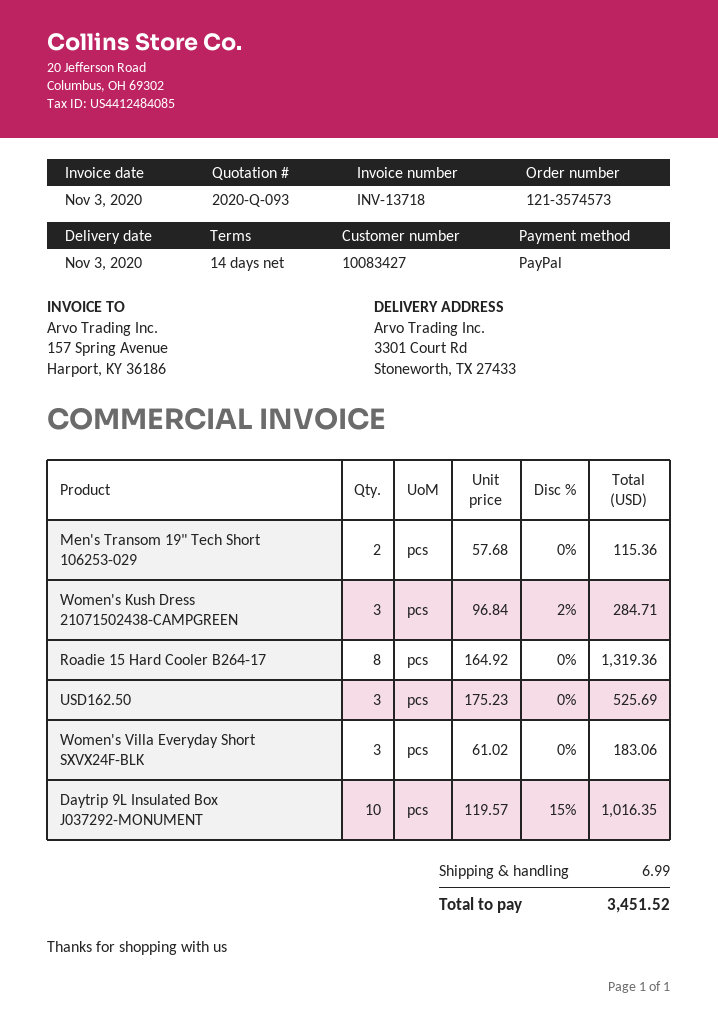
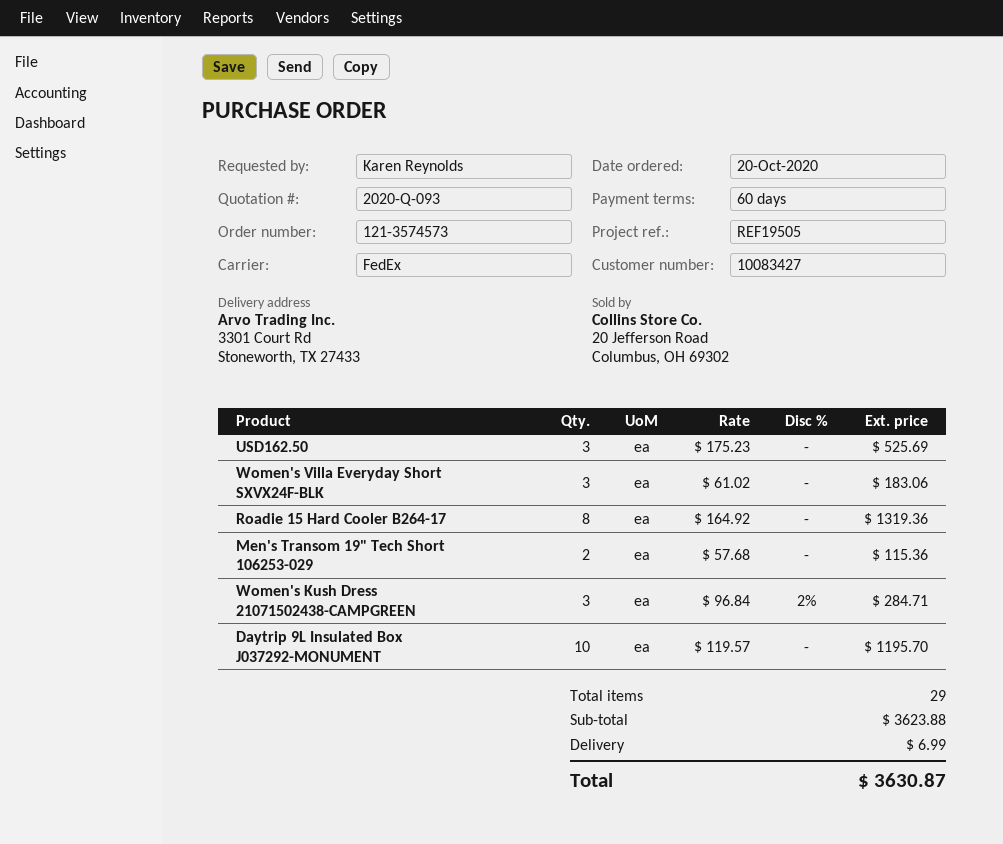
payment terms: 14 days -> 60 days
Daytrip 9L Insulated Box J037292-MONUMENT: 10 x 119.57 - 15% = 1016.35 -> 10 x 119.57 = 1195.70
total: 3451.52 -> 3630.87

